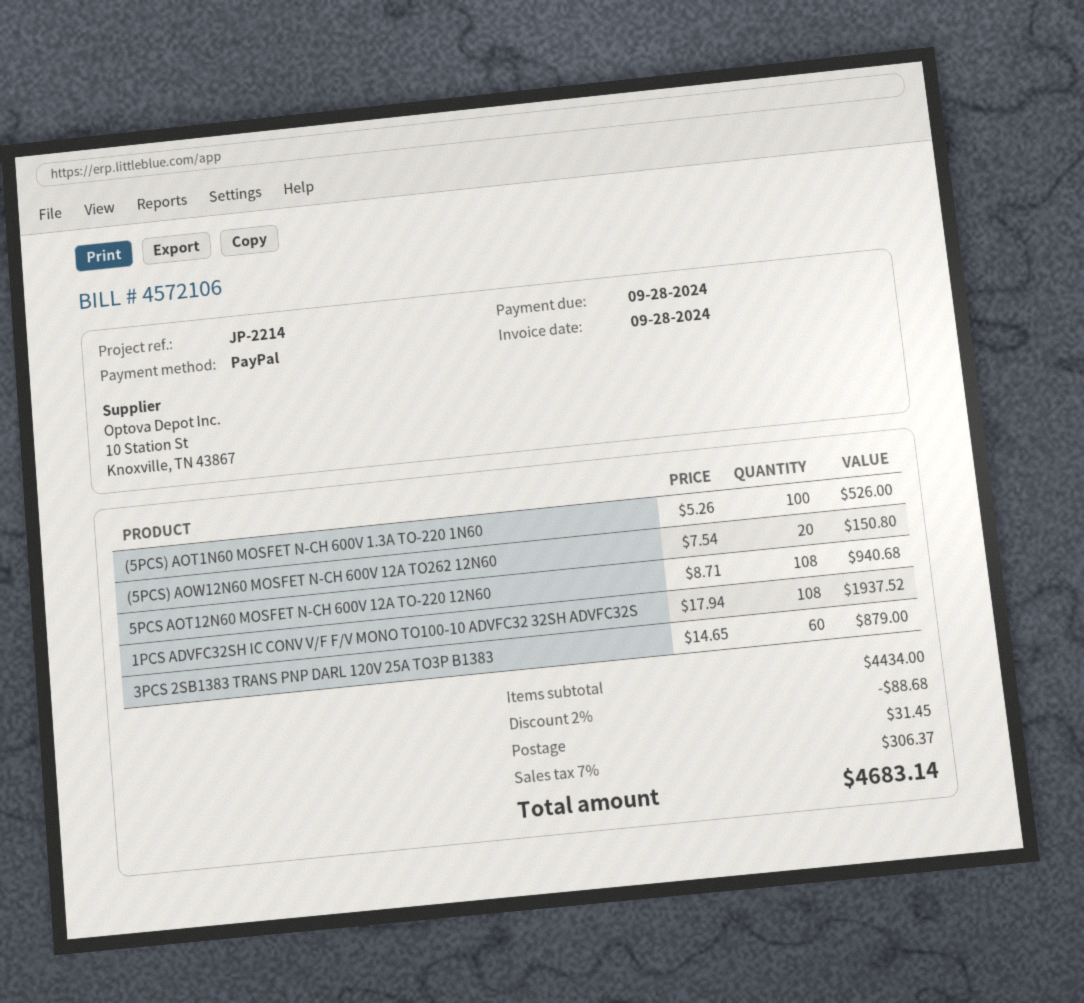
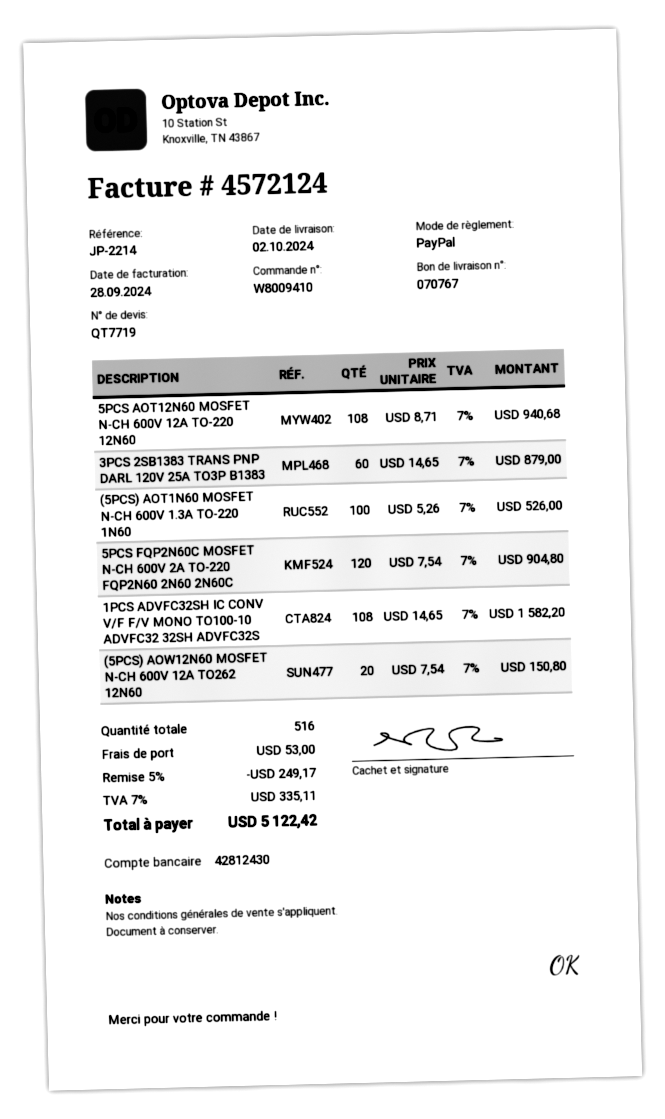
invoice number: 4572106 -> 4572124
1PCS ADVFC32SH IC CONV V/F F/V MONO TO100-10 ADVFC32 32SH ADVFC32S: 108 x 17.94 = 1937.52 -> 108 x 14.65 = 1582.20
5PCS FQP2N60C MOSFET N-CH 600V 2A TO-220 FQP2N60 2N60 2N60C: none -> 120 x 7.54 = 904.80
discount: 2% = 88.68 -> 5% = 249.17
shipping: 31.45 -> 53.00
tax: 7% = 306.37 -> 7% = 335.11
total: 4683.14 -> 5122.42

